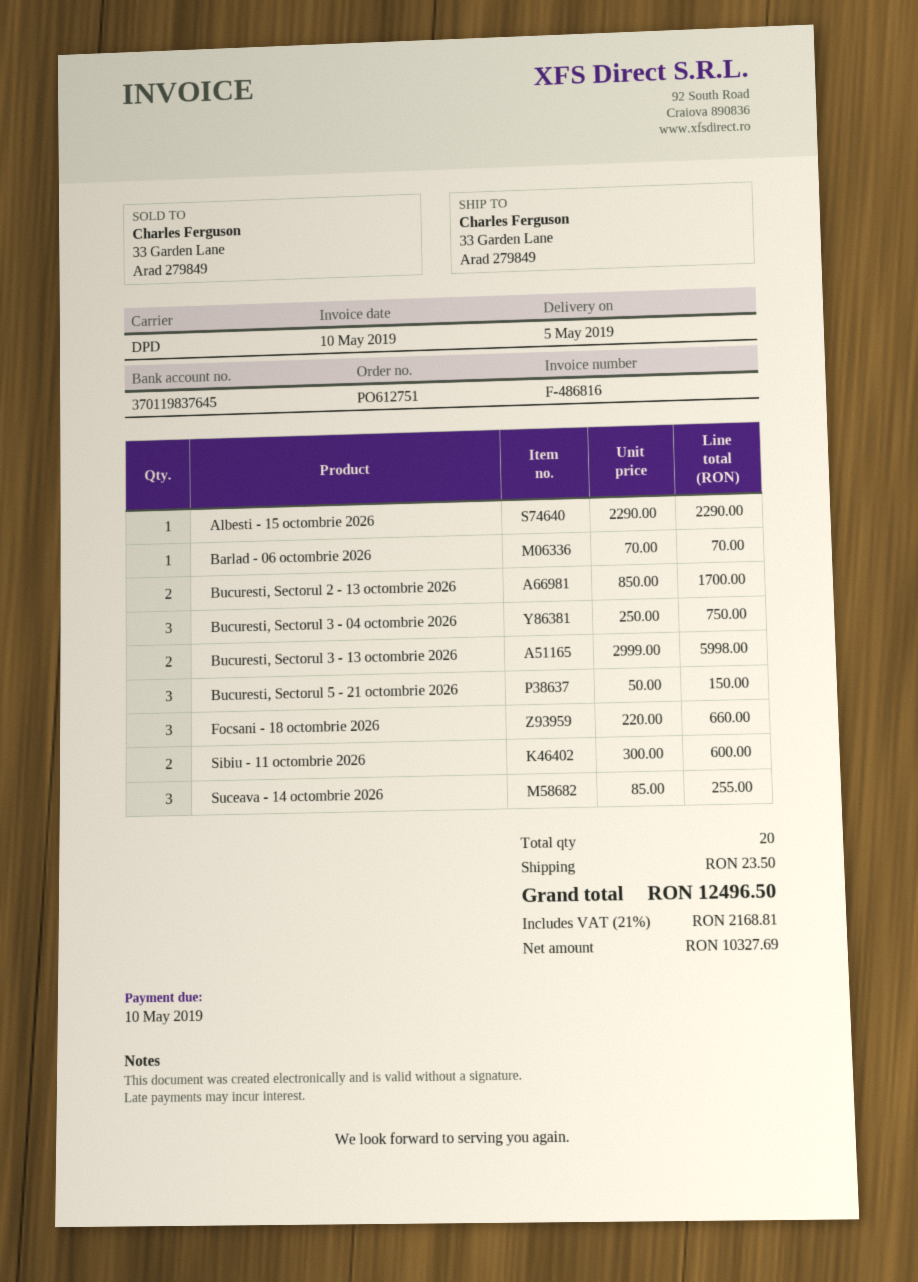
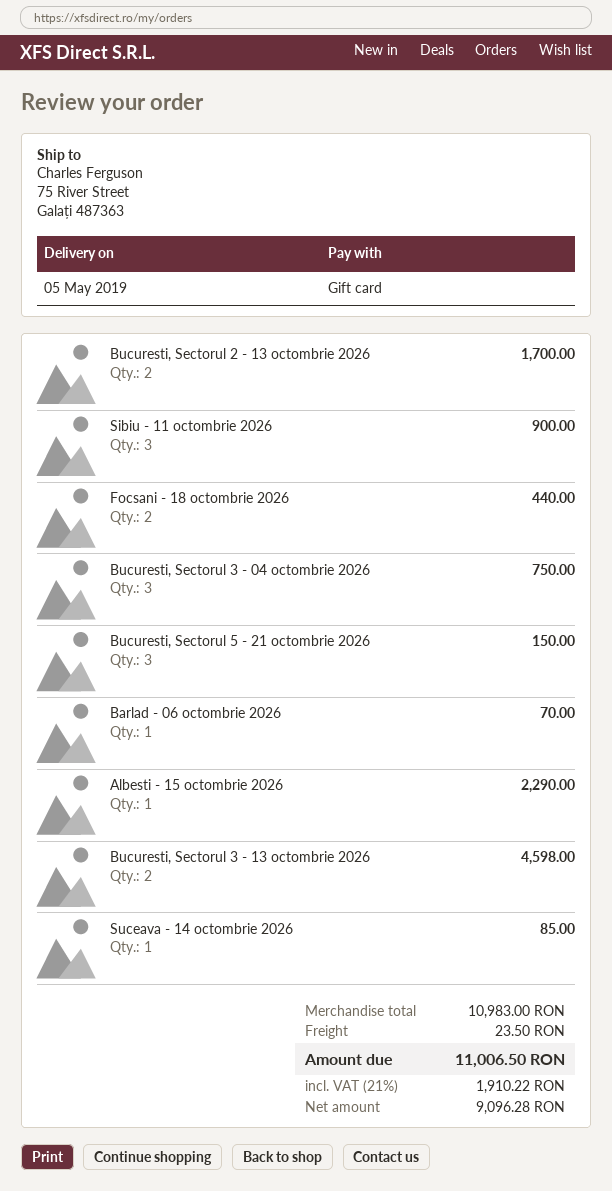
ship to: 33 Garden Lane, Arad 279849 -> 75 River Street, Galați 487363
Bucuresti, Sectorul 3 - 13 octombrie 2026: 2 for 5998.00 -> 2 for 4598.00
Focsani - 18 octombrie 2026: 3 for 660.00 -> 2 for 440.00
Sibiu - 11 octombrie 2026: 2 for 600.00 -> 3 for 900.00
Suceava - 14 octombrie 2026: 3 for 255.00 -> 1 for 85.00
net: 10327.69 -> 9096.28
tax: 21% = 2168.81 -> 21% = 1910.22
total: 12496.50 -> 11006.50

